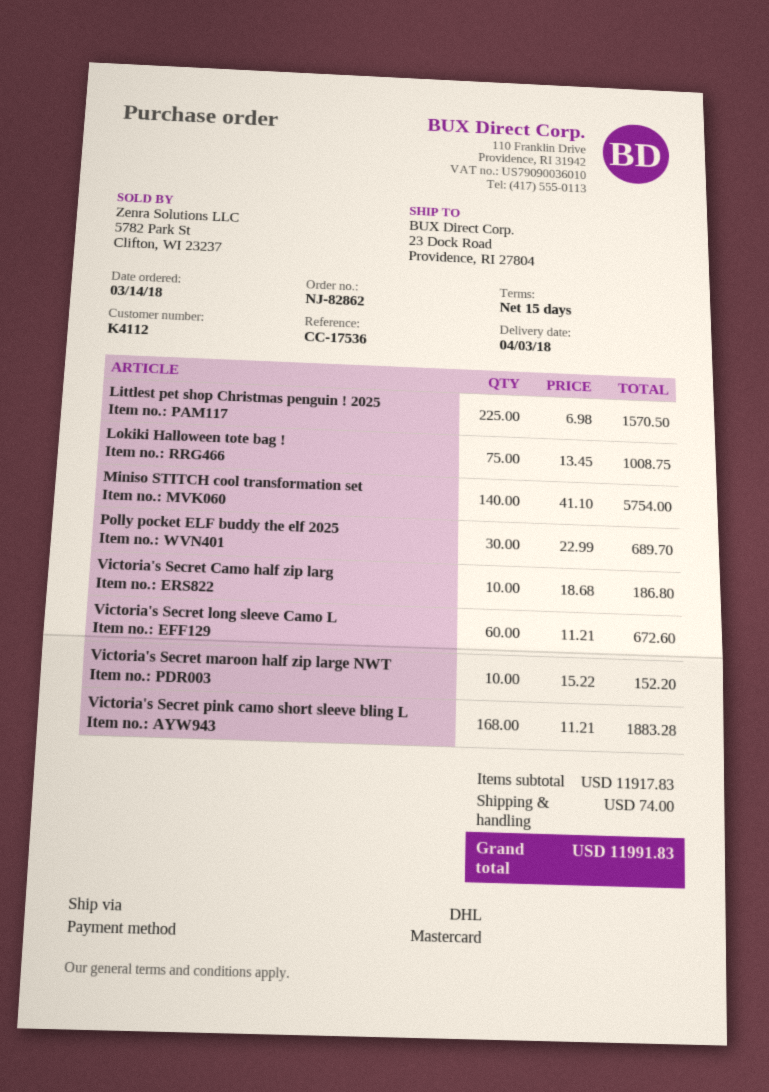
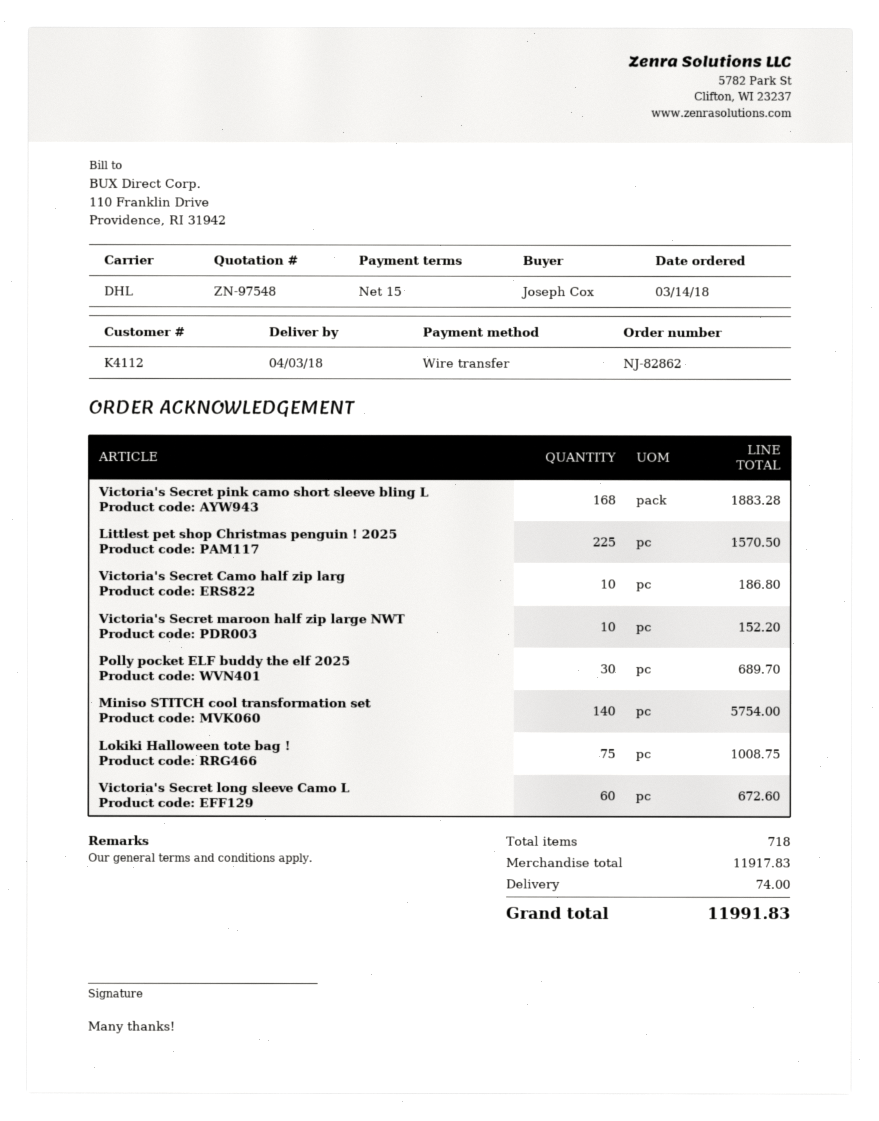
payment method: Mastercard -> bank transfer

